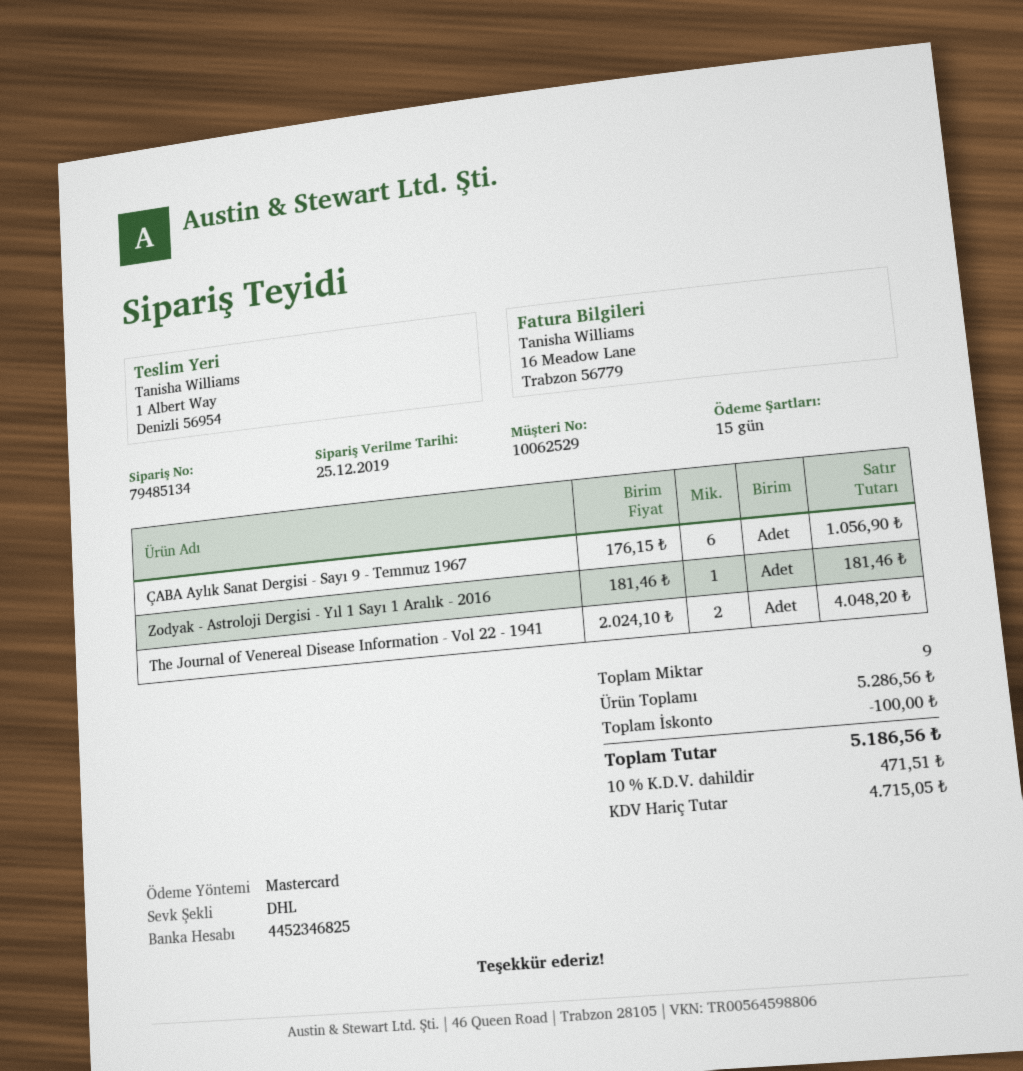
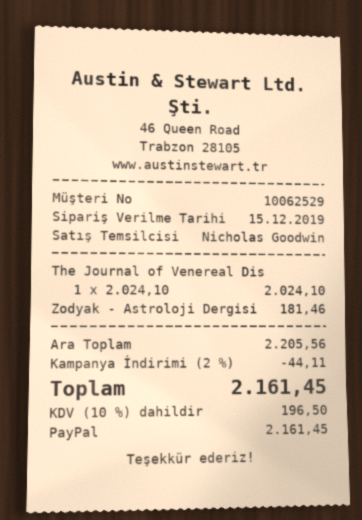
order date: 2019-12-25 -> 2019-12-15
payment method: Mastercard -> PayPal
ÇABA Aylık Sanat Dergisi - Sayı 9 - Temmuz 1967: 6 x 176.15 = 1056.90 -> none
The Journal of Venereal Disease Information - Vol 22 - 1941: 2 x 2024.10 = 4048.20 -> 1 x 2024.10 = 2024.10
subtotal: 5286.56 -> 2205.56
discount: 100.00 -> 44.11
tax: 10% = 471.51 -> 10% = 196.50
total: 5186.56 -> 2161.45

